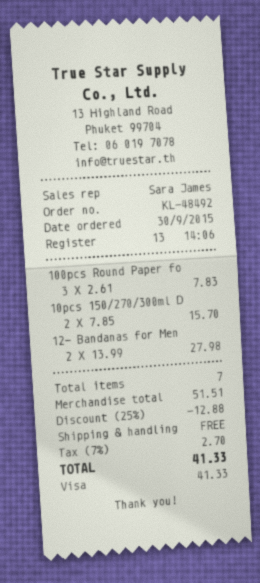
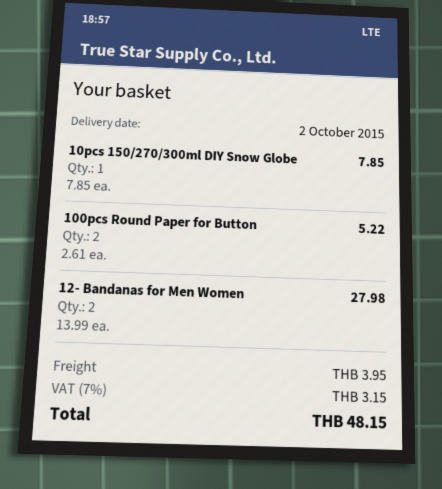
100pcs Round Paper fo: 3 x 2.61 = 7.83 -> 2 x 2.61 = 5.22
10pcs 150/270/300ml D: 2 x 7.85 = 15.70 -> 1 x 7.85 = 7.85
discount: 25% = 12.88 -> none
shipping: 0.00 -> 3.95
tax: 7% = 2.70 -> 7% = 3.15
total: 41.33 -> 48.15

